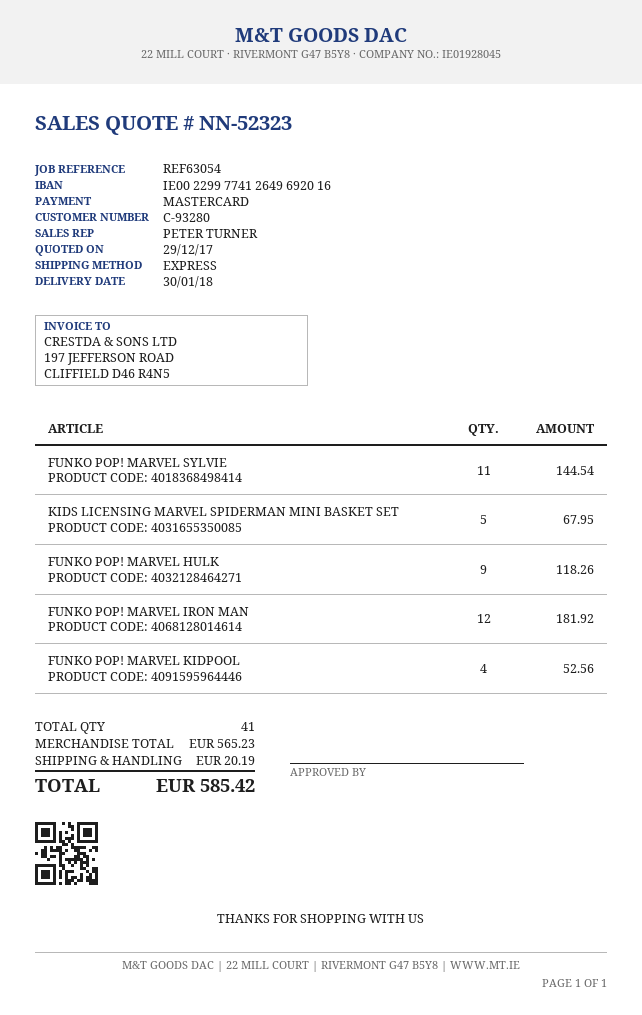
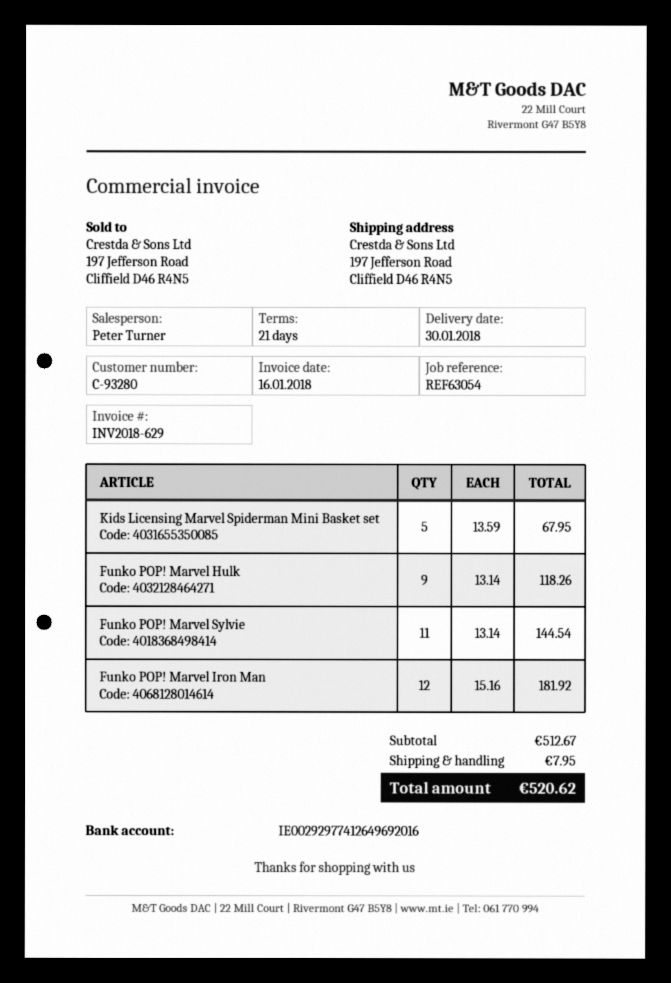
bank account: IE00229977412649692016 -> IE00292977412649692016
FUNKO POP! MARVEL KIDPOOL: 4 for 52.56 -> none
subtotal: 565.23 -> 512.67
shipping: 20.19 -> 7.95
total: 585.42 -> 520.62

